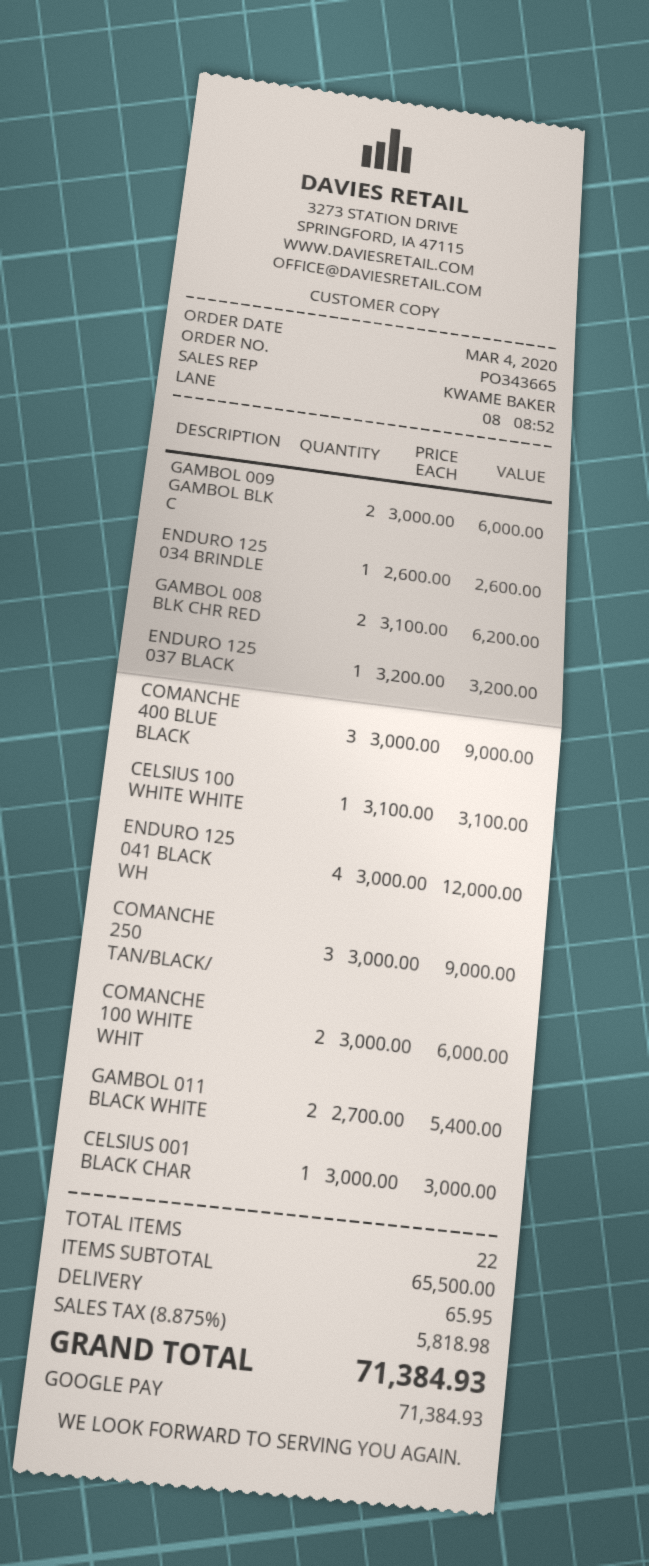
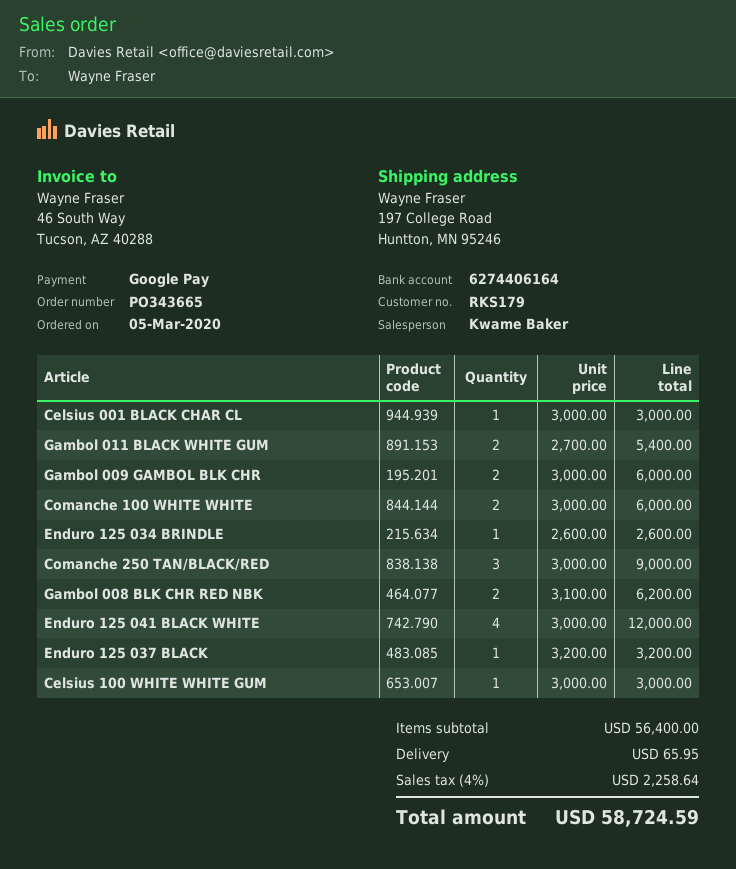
order date: 2020-03-04 -> 2020-03-05
COMANCHE 400 BLUE BLACK: 3 x 3000.00 = 9000.00 -> none
CELSIUS 100 WHITE WHITE: 1 x 3100.00 = 3100.00 -> 1 x 3000.00 = 3000.00
subtotal: 65500.00 -> 56400.00
tax: 8.875% = 5818.98 -> 4% = 2258.64
total: 71384.93 -> 58724.59

